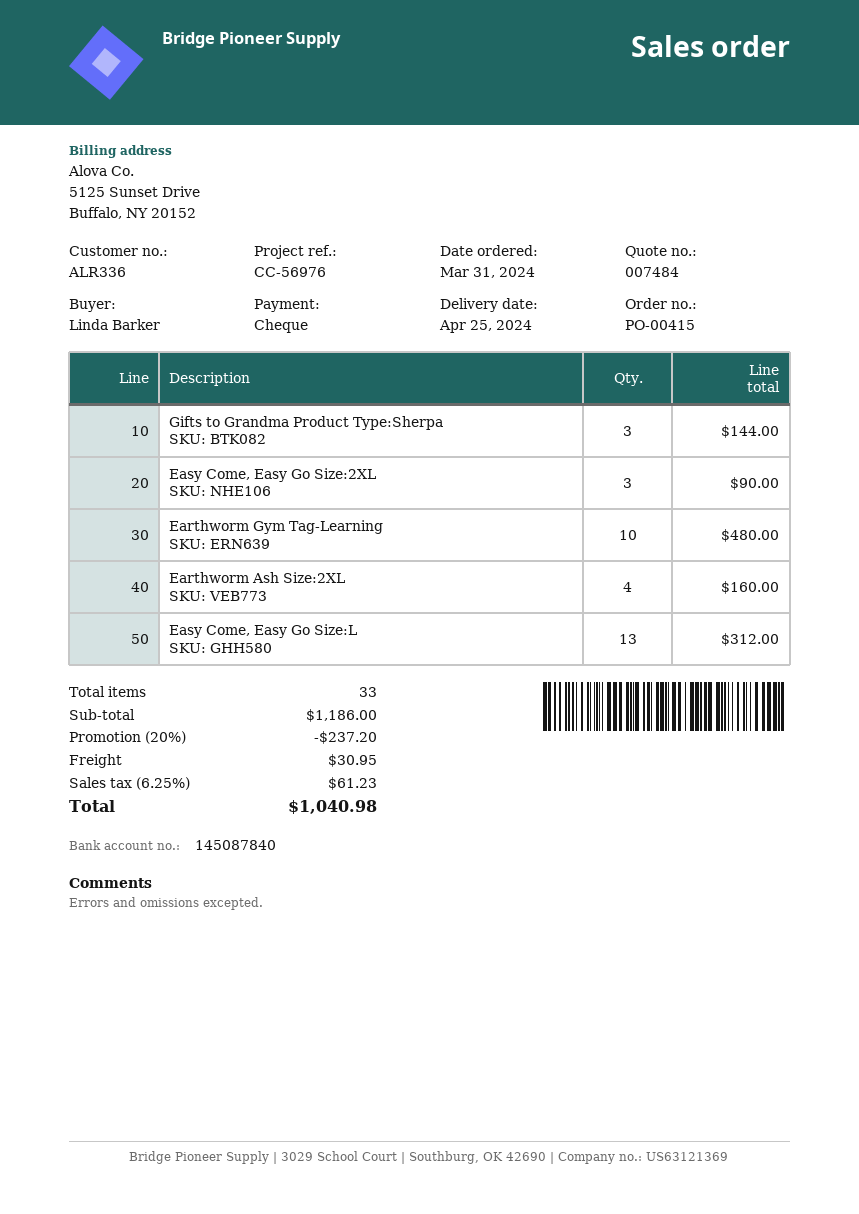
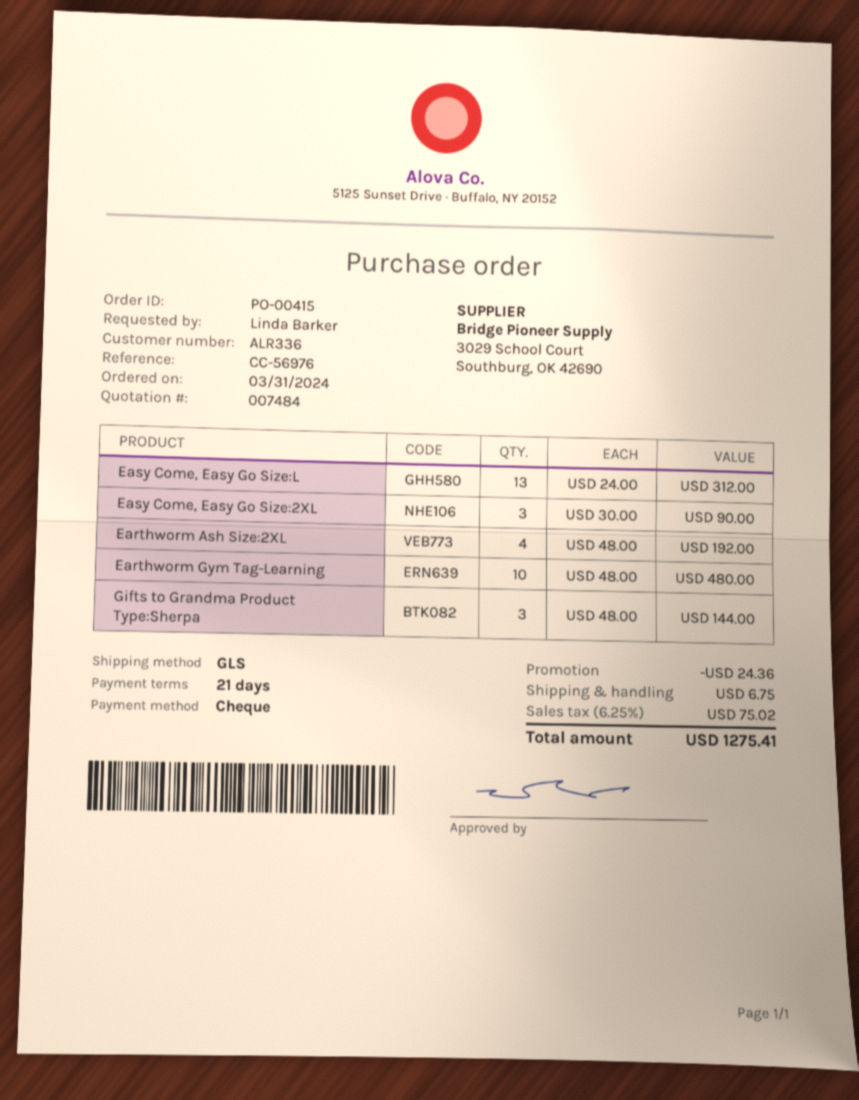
Earthworm Ash Size:2XL: 4 for 160.00 -> 4 for 192.00
discount: 237.20 -> 24.36
shipping: 30.95 -> 6.75
tax: 6.25% = 61.23 -> 6.25% = 75.02
total: 1040.98 -> 1275.41

